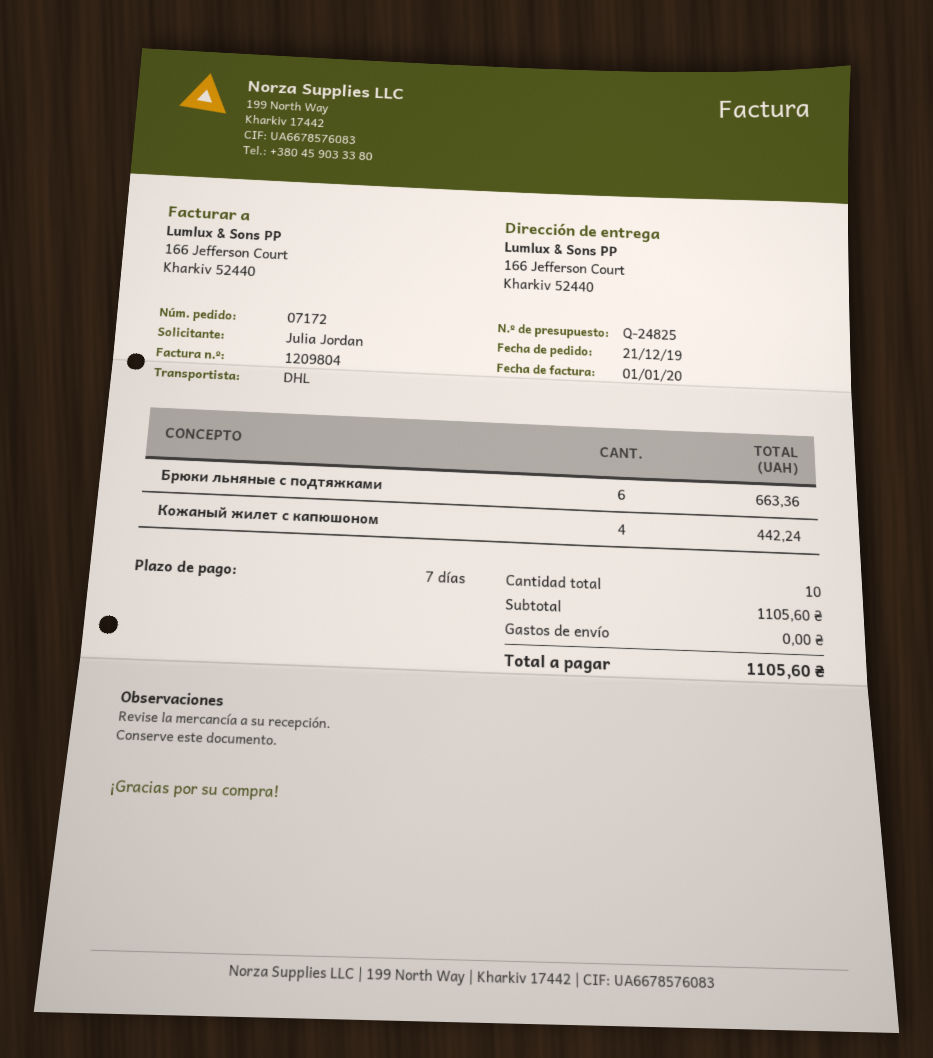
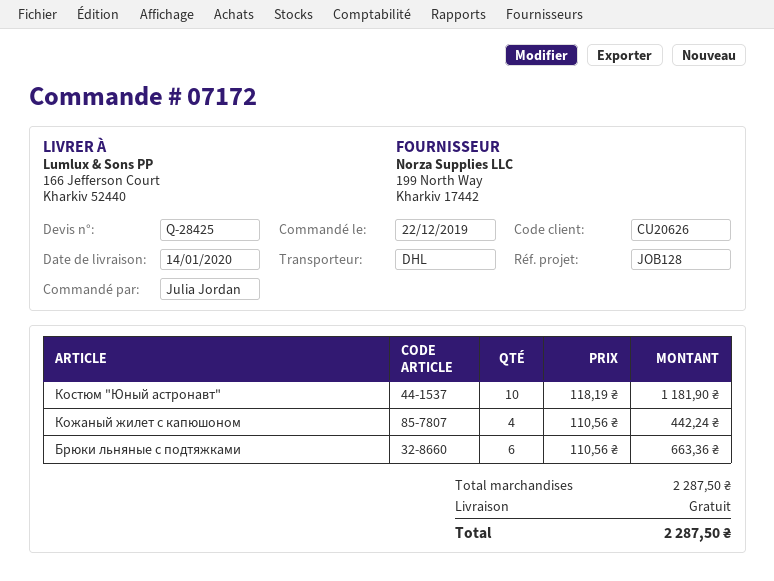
quote number: Q-24825 -> Q-28425
order date: 2019-12-21 -> 2019-12-22
Костюм "Юный астронавт": none -> 10 for 1181.90
subtotal: 1105.60 -> 2287.50
total: 1105.60 -> 2287.50

